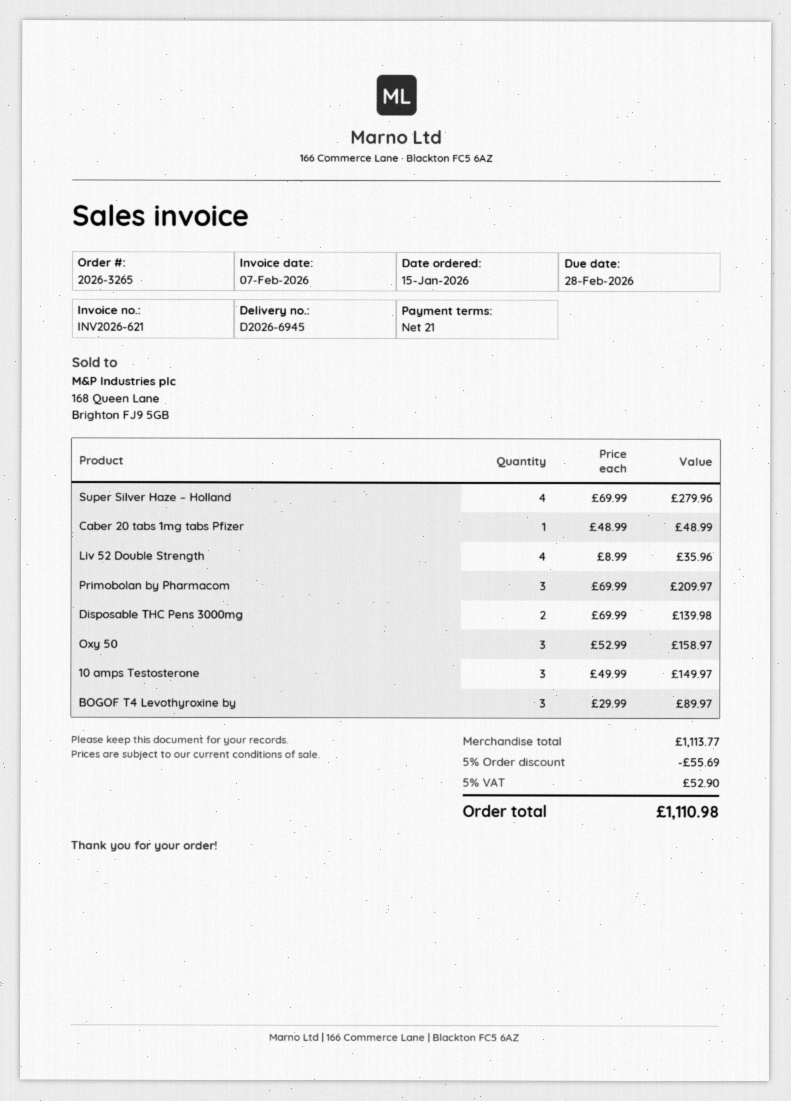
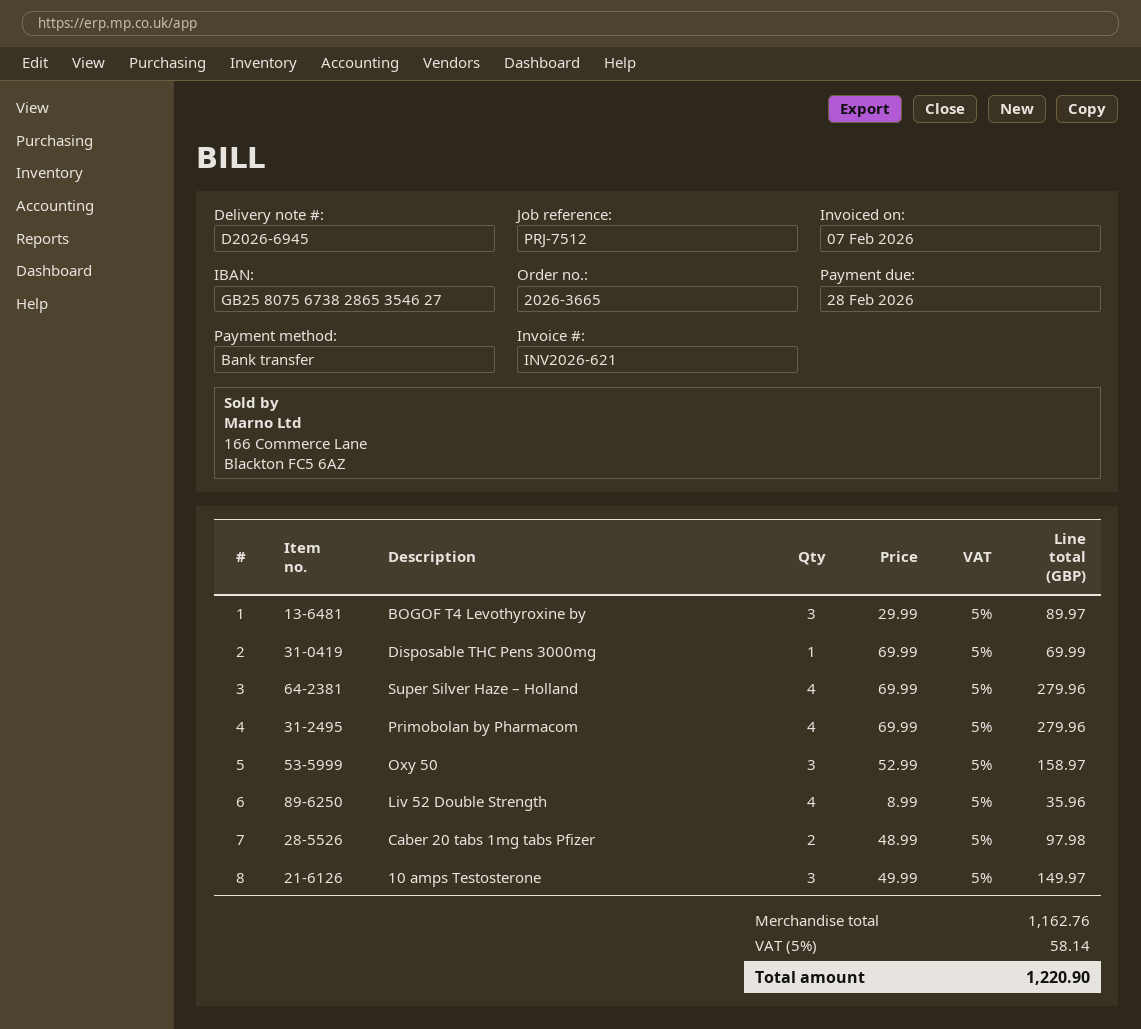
order number: 2026-3265 -> 2026-3665
Caber 20 tabs 1mg tabs Pfizer: 1 x 48.99 = 48.99 -> 2 x 48.99 = 97.98
Primobolan by Pharmacom: 3 x 69.99 = 209.97 -> 4 x 69.99 = 279.96
Disposable THC Pens 3000mg: 2 x 69.99 = 139.98 -> 1 x 69.99 = 69.99
subtotal: 1113.77 -> 1162.76
discount: 5% = 55.69 -> none
tax: 5% = 52.90 -> 5% = 58.14
total: 1110.98 -> 1220.90

